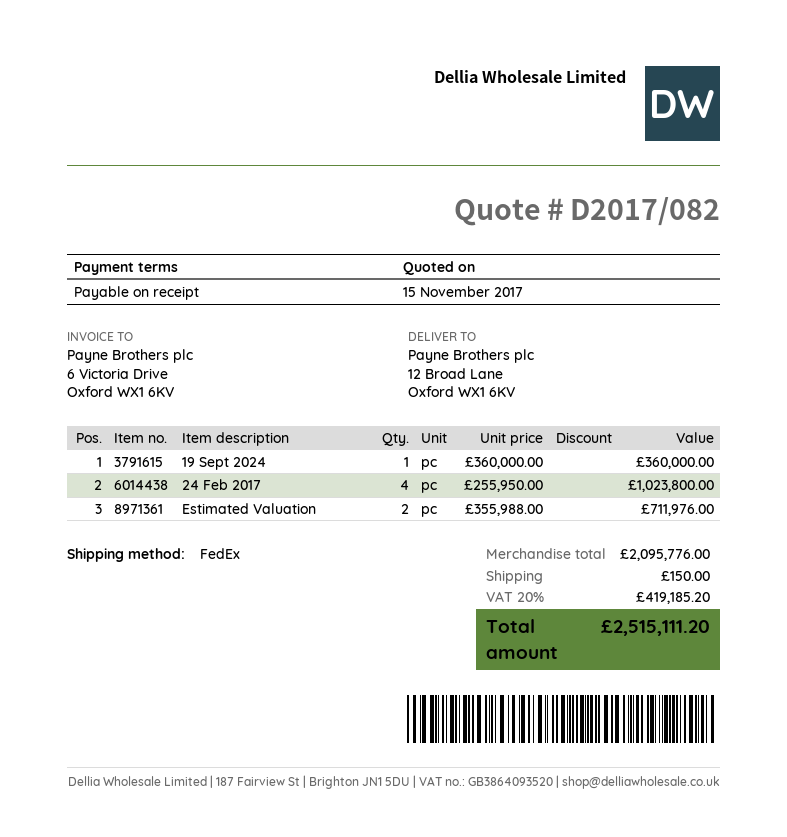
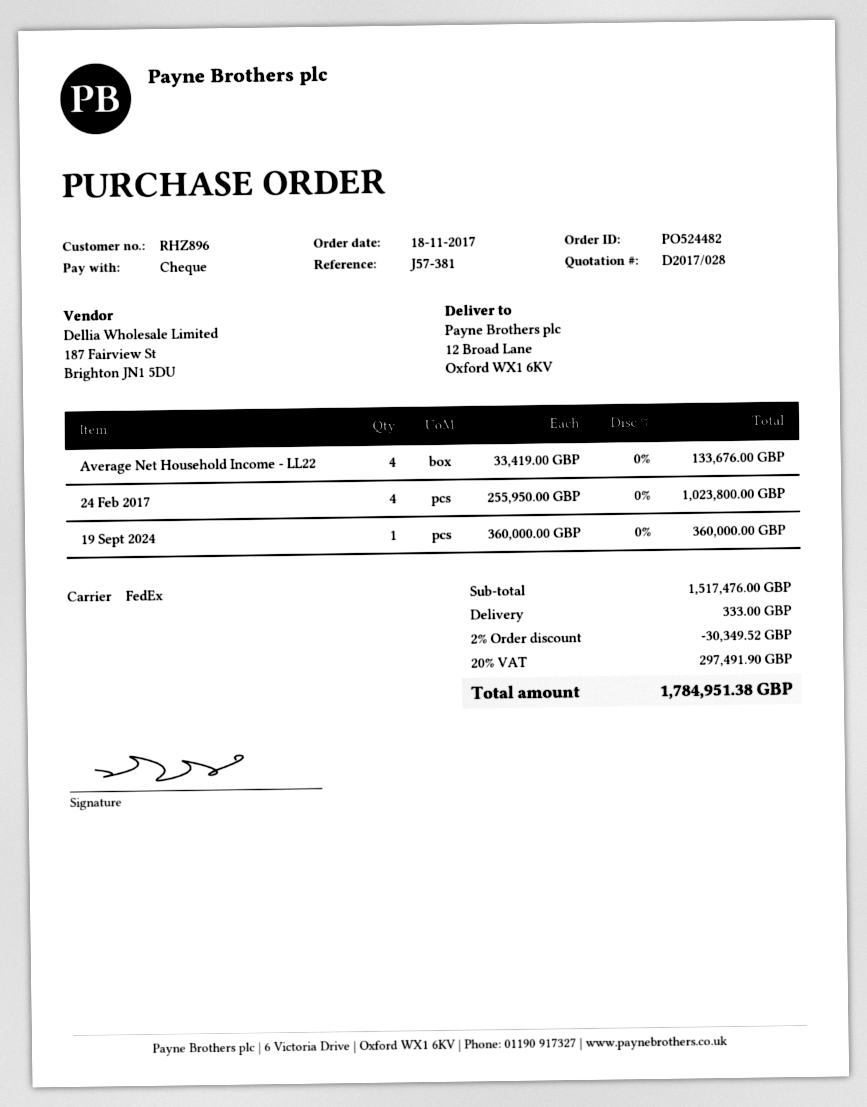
quote number: D2017/082 -> D2017/028
Estimated Valuation: 2 x 355988.00 = 711976.00 -> none
Average Net Household Income - LL22: none -> 4 x 33419.00 = 133676.00
subtotal: 2095776.00 -> 1517476.00
discount: none -> 2% = 30349.52
shipping: 150.00 -> 333.00
tax: 20% = 419185.20 -> 20% = 297491.90
total: 2515111.20 -> 1784951.38

